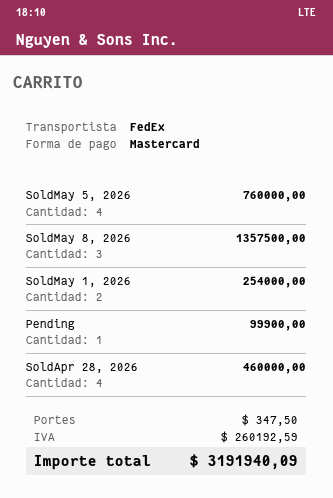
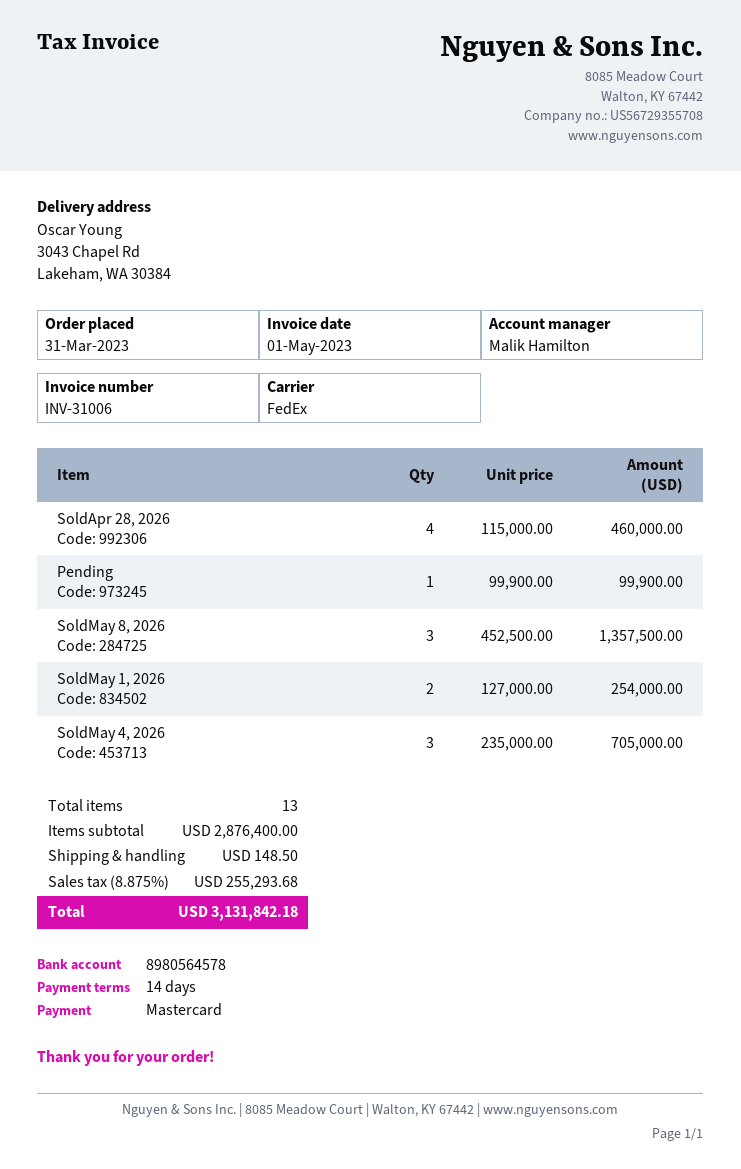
SoldMay 5, 2026: 4 for 760000.00 -> none
SoldMay 4, 2026: none -> 3 for 705000.00
shipping: 347.50 -> 148.50
tax: 260192.59 -> 255293.68
total: 3191940.09 -> 3131842.18

